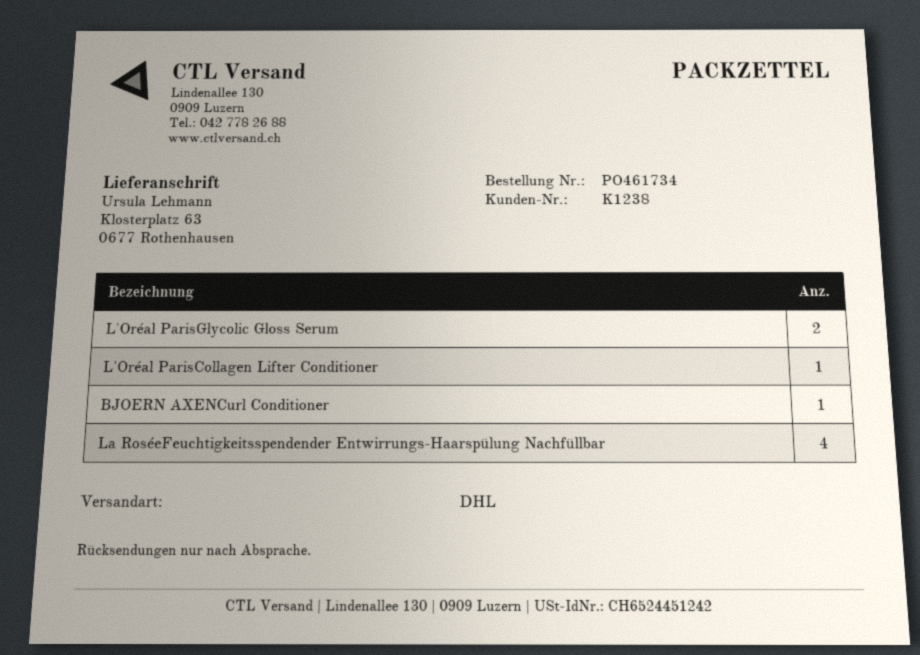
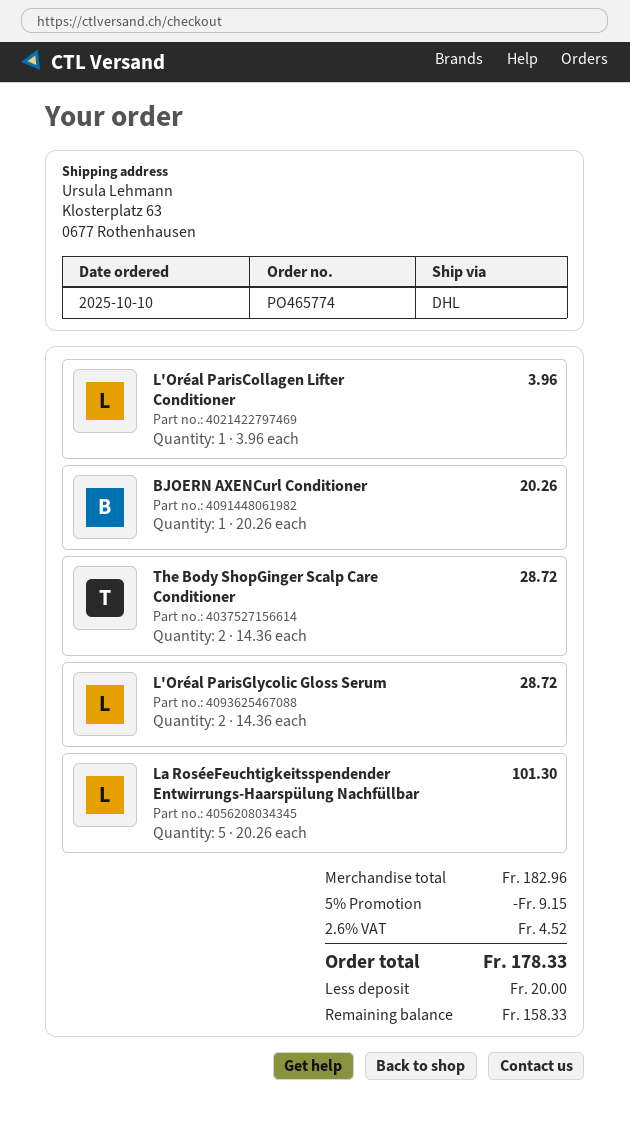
order number: PO461734 -> PO465774
La RoséeFeuchtigkeitsspendender Entwirrungs-Haarspülung Nachfüllbar: 4 -> 5
The Body ShopGinger Scalp Care Conditioner: none -> 2

